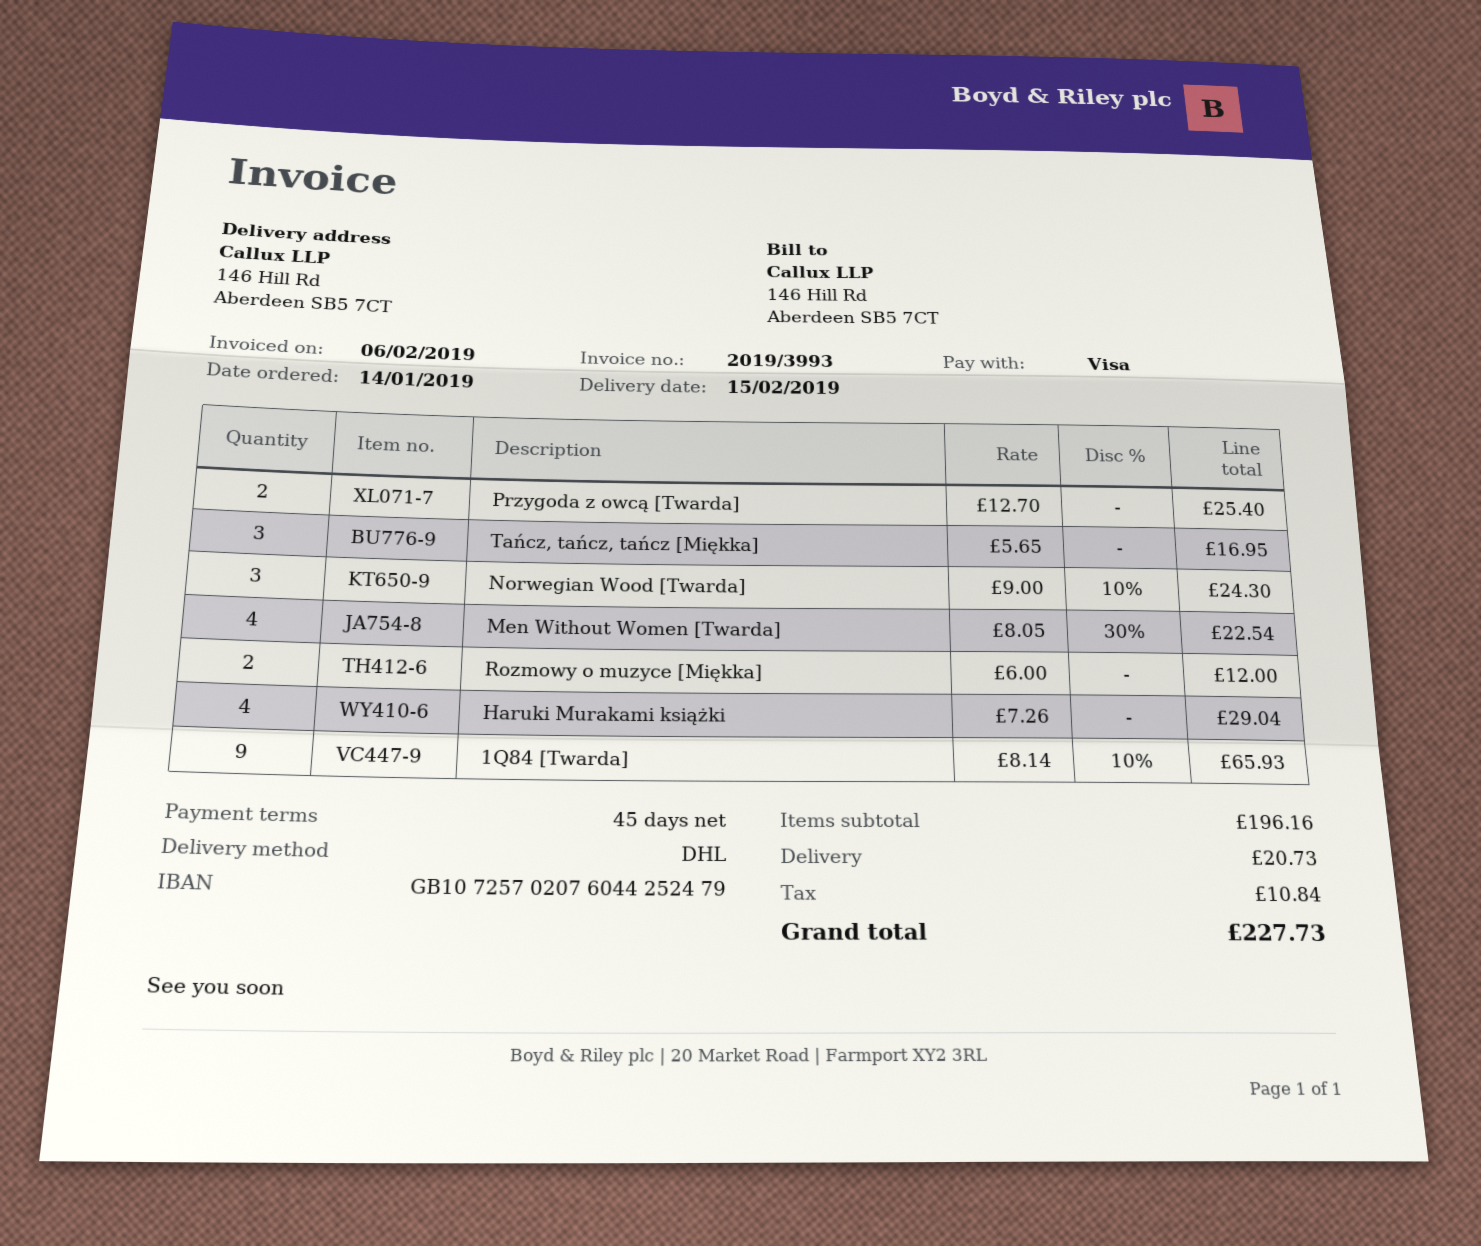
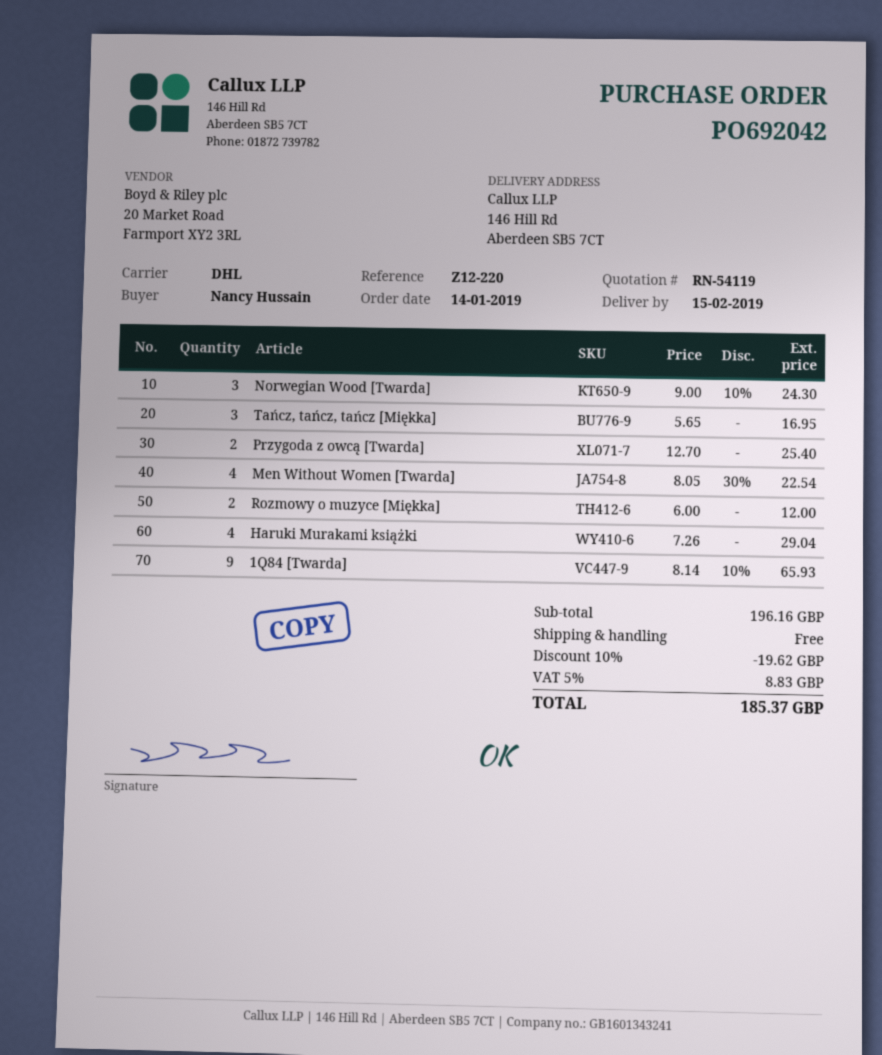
discount: none -> 10% = 19.62
shipping: 20.73 -> 0.00
tax: 10.84 -> 8.83
total: 227.73 -> 185.37

